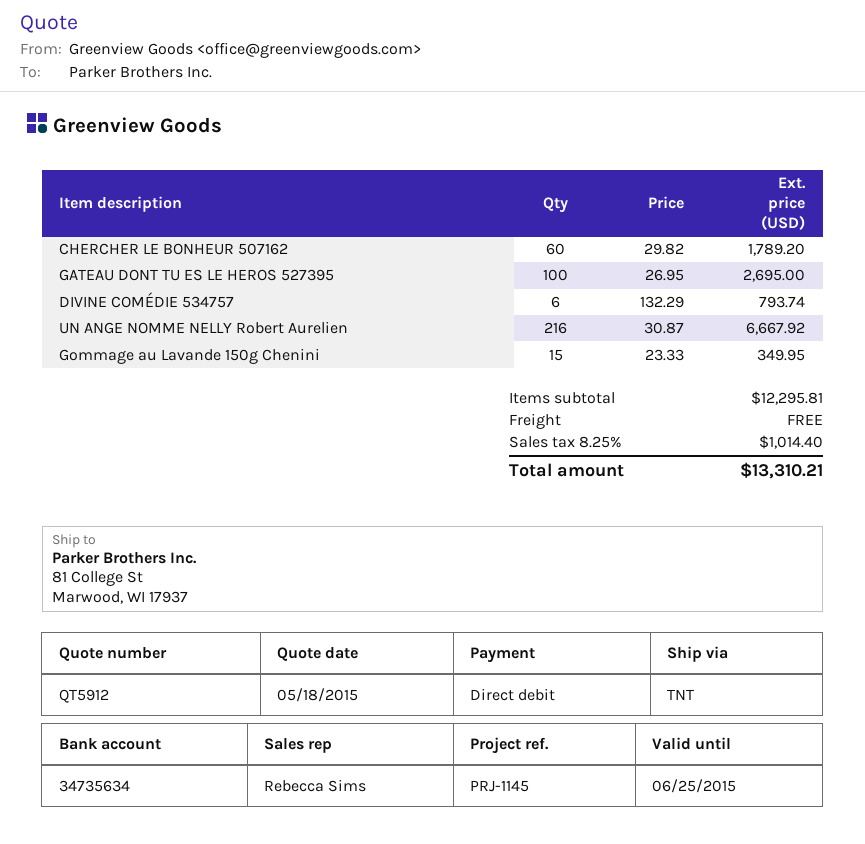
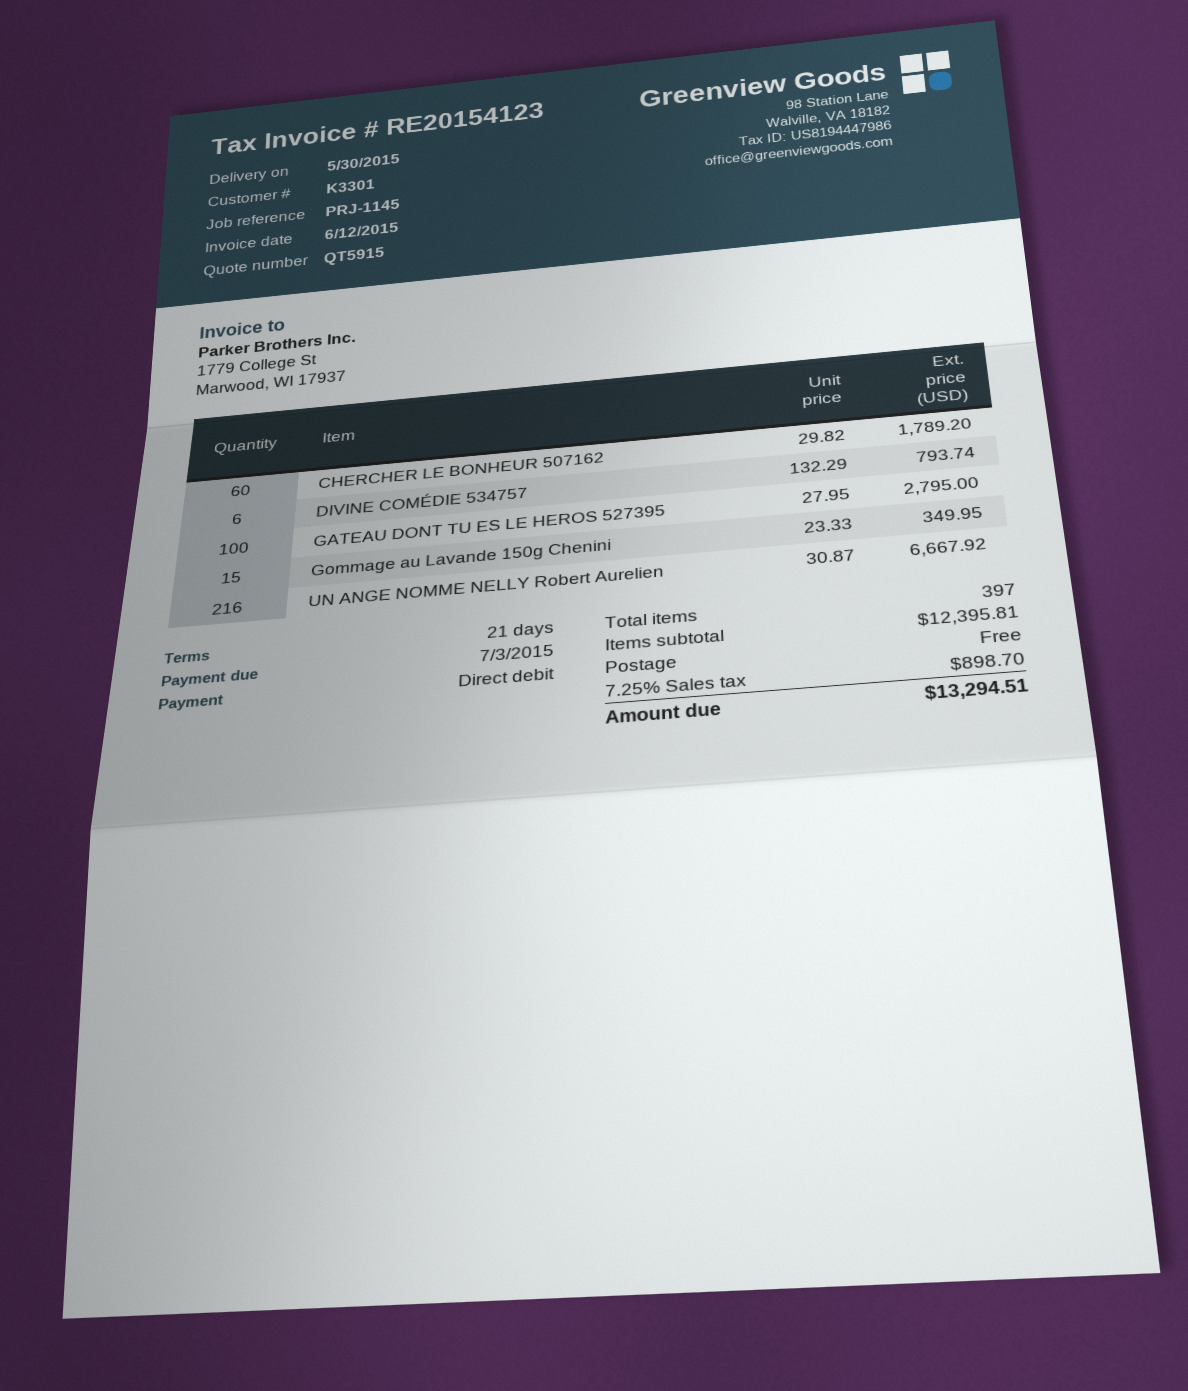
quote number: QT5912 -> QT5915
GATEAU DONT TU ES LE HEROS 527395: 100 x 26.95 = 2695.00 -> 100 x 27.95 = 2795.00
subtotal: 12295.81 -> 12395.81
tax: 8.25% = 1014.40 -> 7.25% = 898.70
total: 13310.21 -> 13294.51

